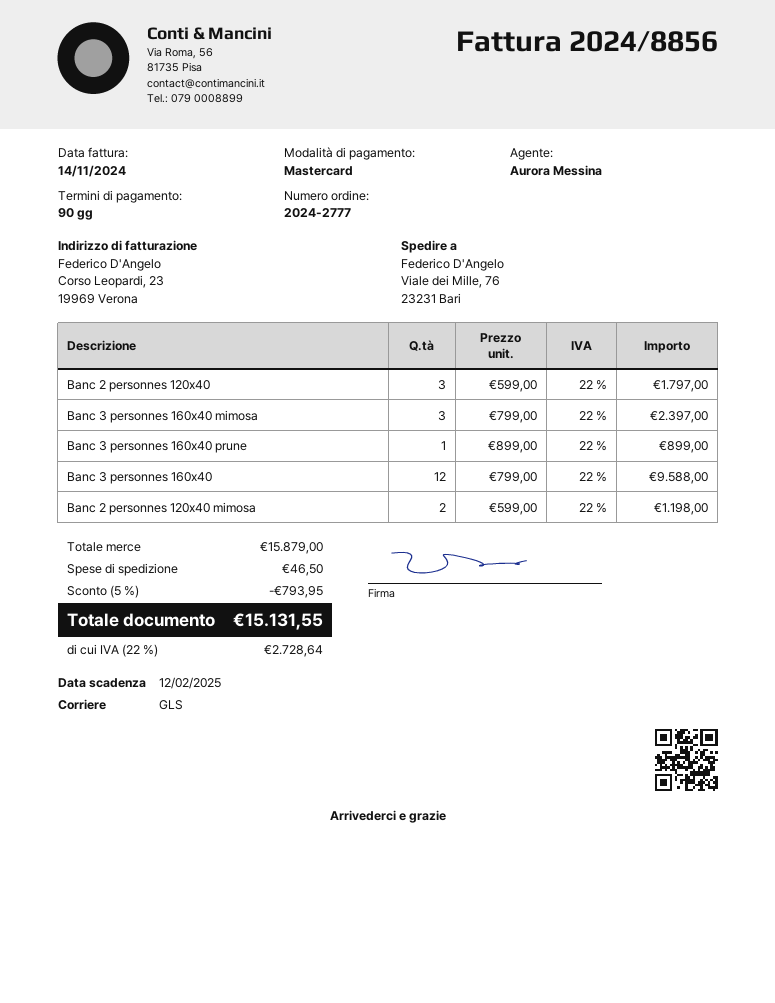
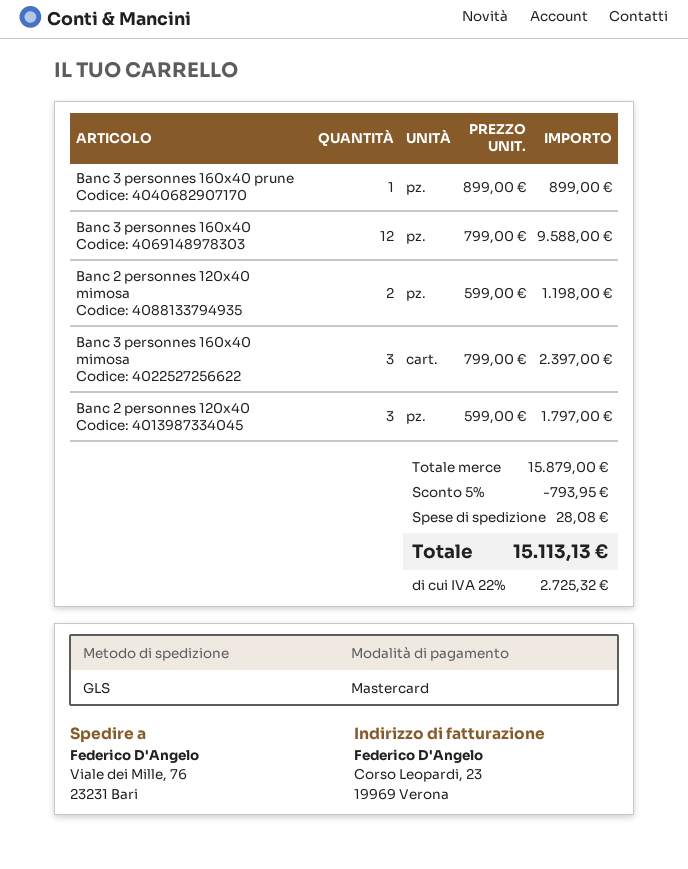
shipping: 46.50 -> 28.08
tax: 22% = 2728.64 -> 22% = 2725.32
total: 15131.55 -> 15113.13

